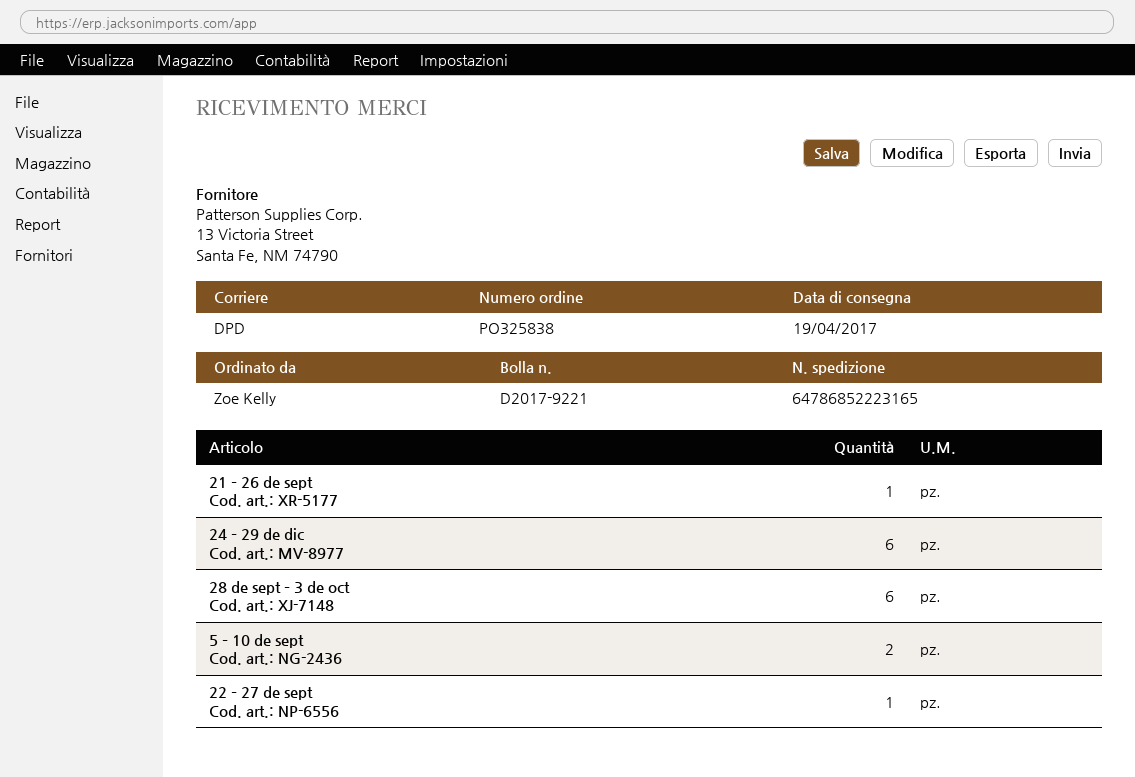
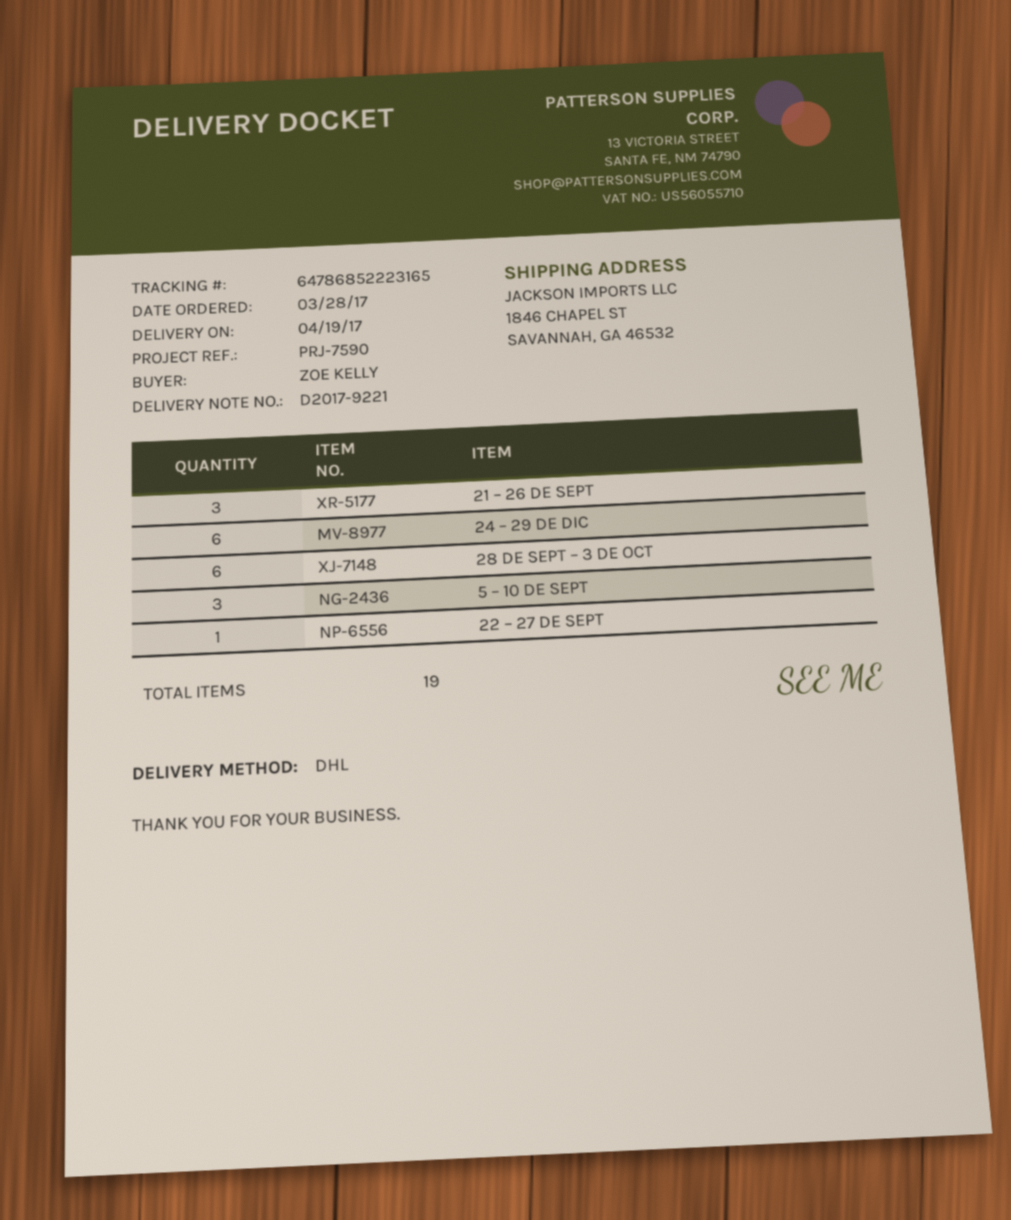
shipping method: DPD -> DHL
21 – 26 de sept: 1 -> 3
5 – 10 de sept: 2 -> 3

